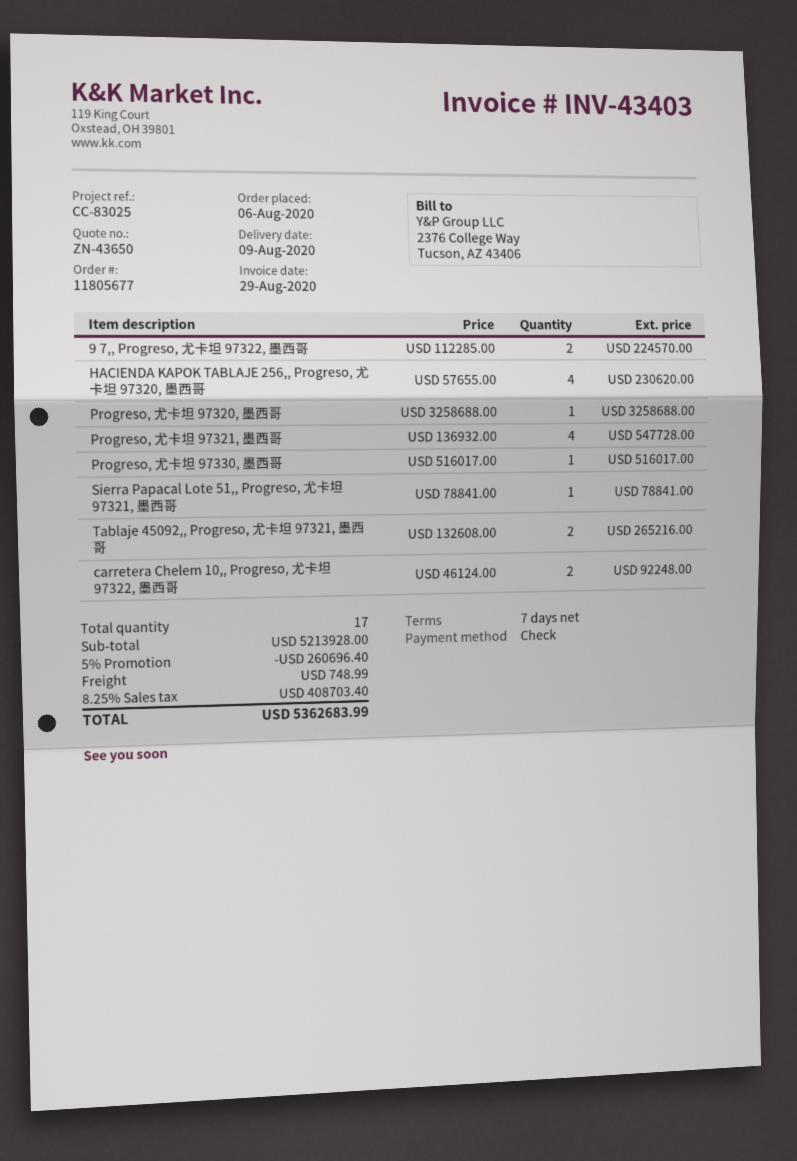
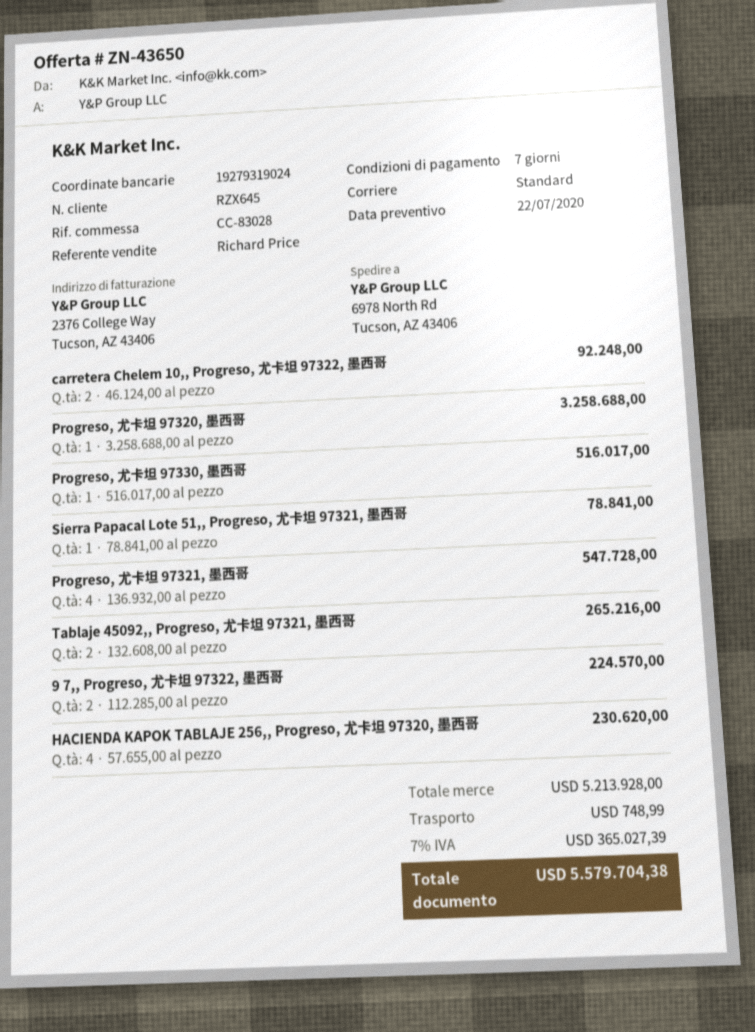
reference: CC-83025 -> CC-83028
discount: 5% = 260696.40 -> none
tax: 8.25% = 408703.40 -> 7% = 365027.39
total: 5362683.99 -> 5579704.38

